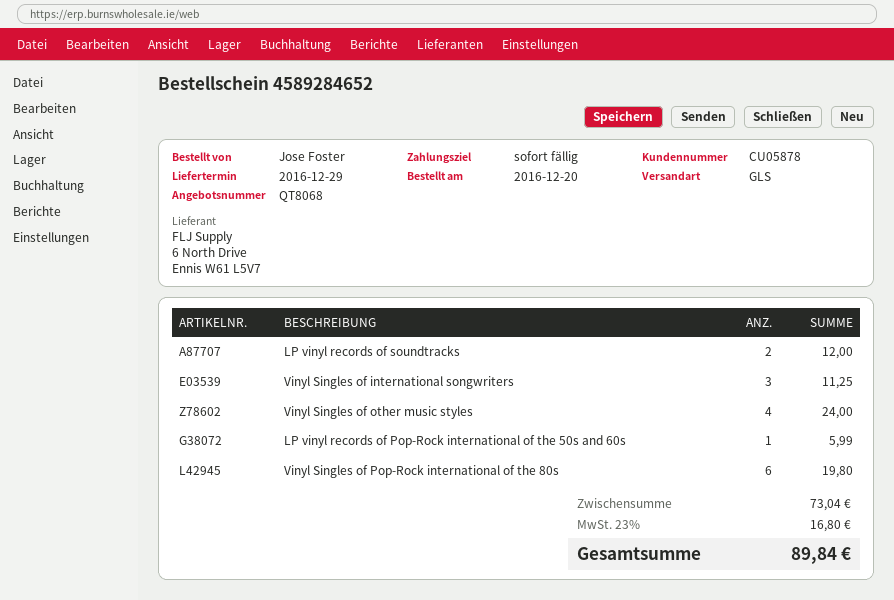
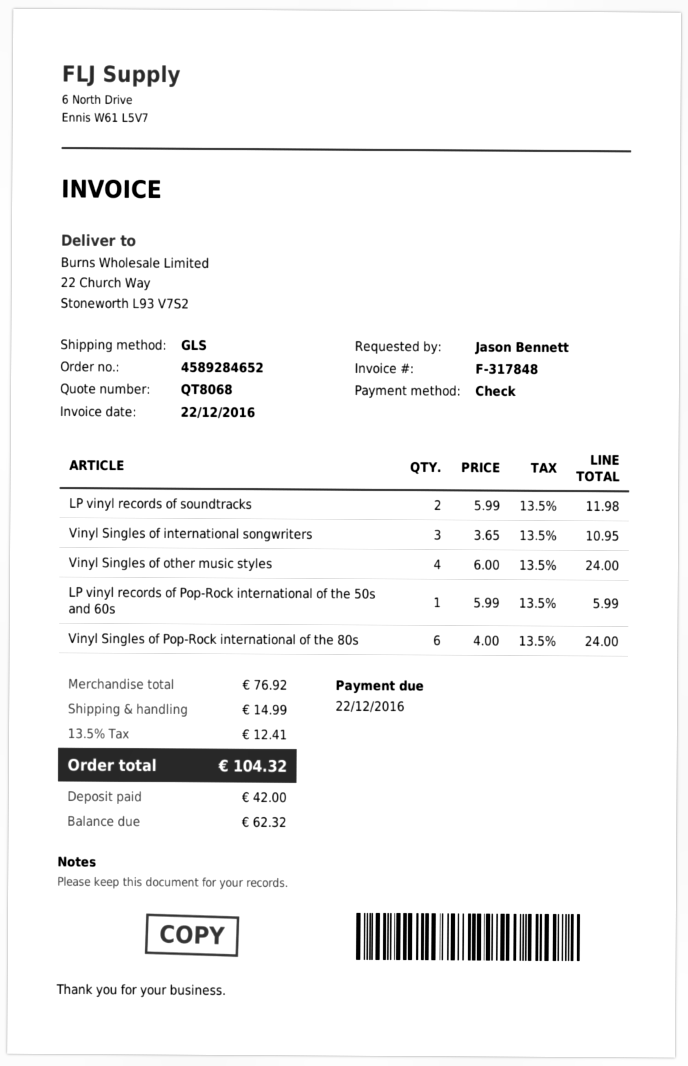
ordered by: Jose Foster -> Jason Bennett
LP vinyl records of soundtracks: 2 for 12.00 -> 2 for 11.98
Vinyl Singles of international songwriters: 3 for 11.25 -> 3 for 10.95
Vinyl Singles of Pop-Rock international of the 80s: 6 for 19.80 -> 6 for 24.00
subtotal: 73.04 -> 76.92
shipping: none -> 14.99
tax: 23% = 16.80 -> 13.5% = 12.41
total: 89.84 -> 104.32

